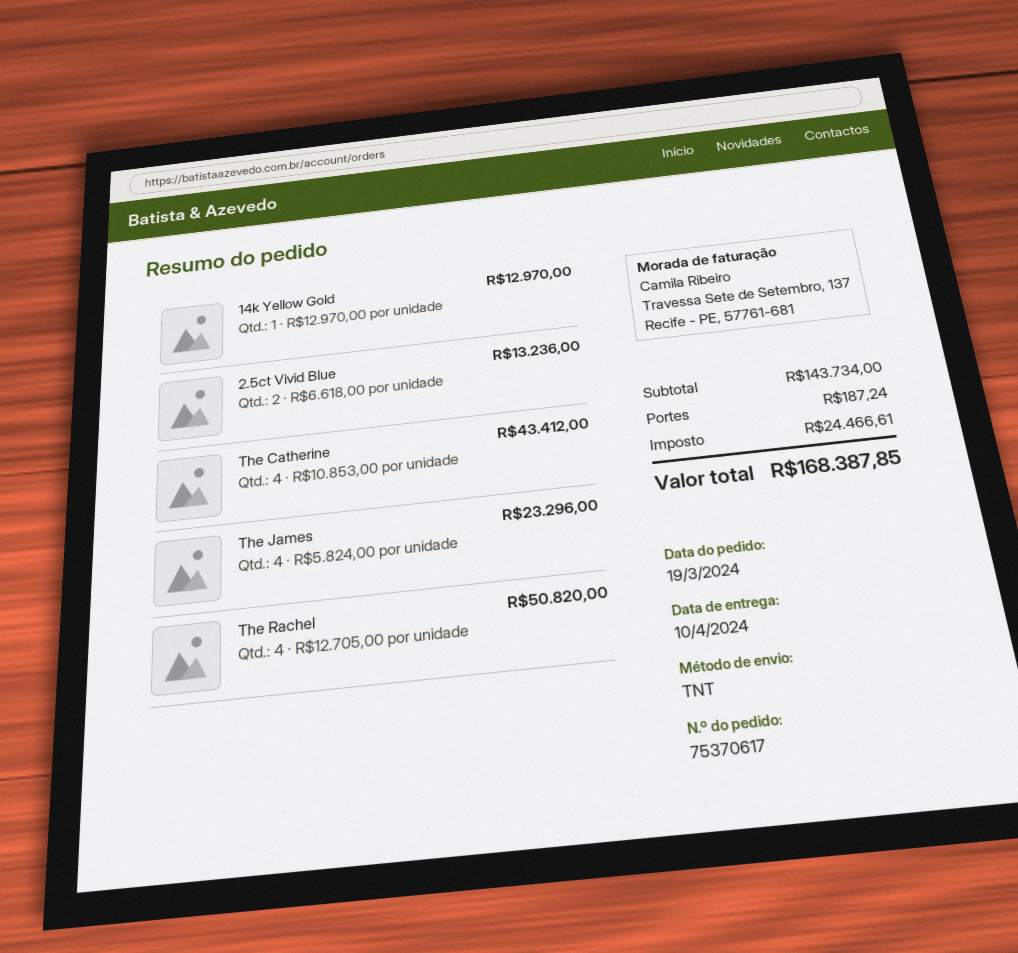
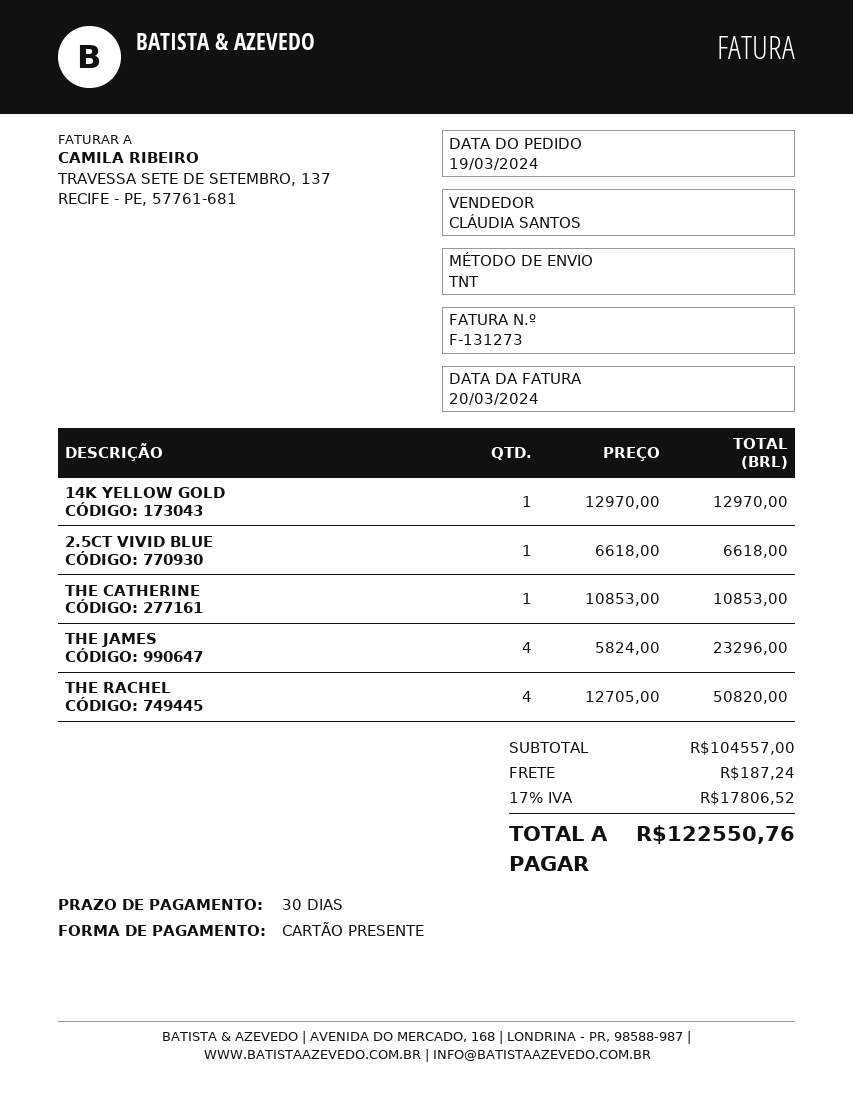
2.5ct Vivid Blue: 2 x 6618.00 = 13236.00 -> 1 x 6618.00 = 6618.00
The Catherine: 4 x 10853.00 = 43412.00 -> 1 x 10853.00 = 10853.00
subtotal: 143734.00 -> 104557.00
tax: 24466.61 -> 17806.52
total: 168387.85 -> 122550.76

